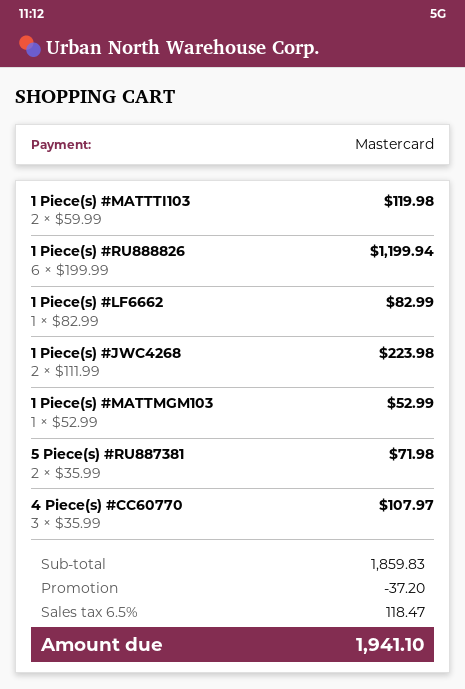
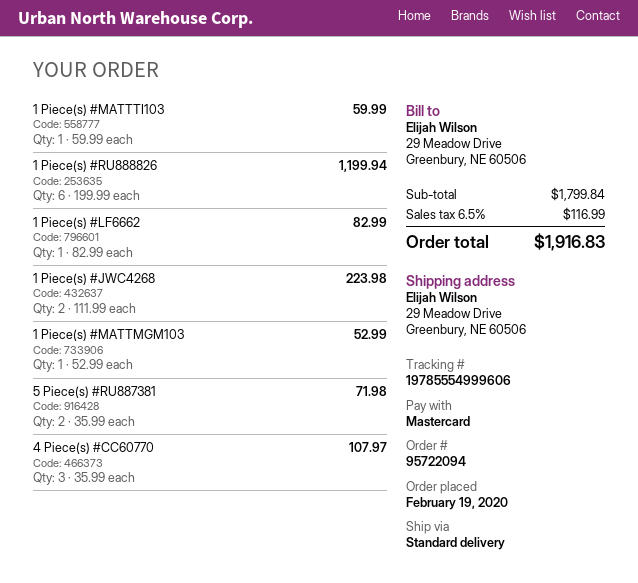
1 Piece(s) #MATTTI103: 2 x 59.99 = 119.98 -> 1 x 59.99 = 59.99
subtotal: 1859.83 -> 1799.84
discount: 37.20 -> none
tax: 6.5% = 118.47 -> 6.5% = 116.99
total: 1941.10 -> 1916.83

